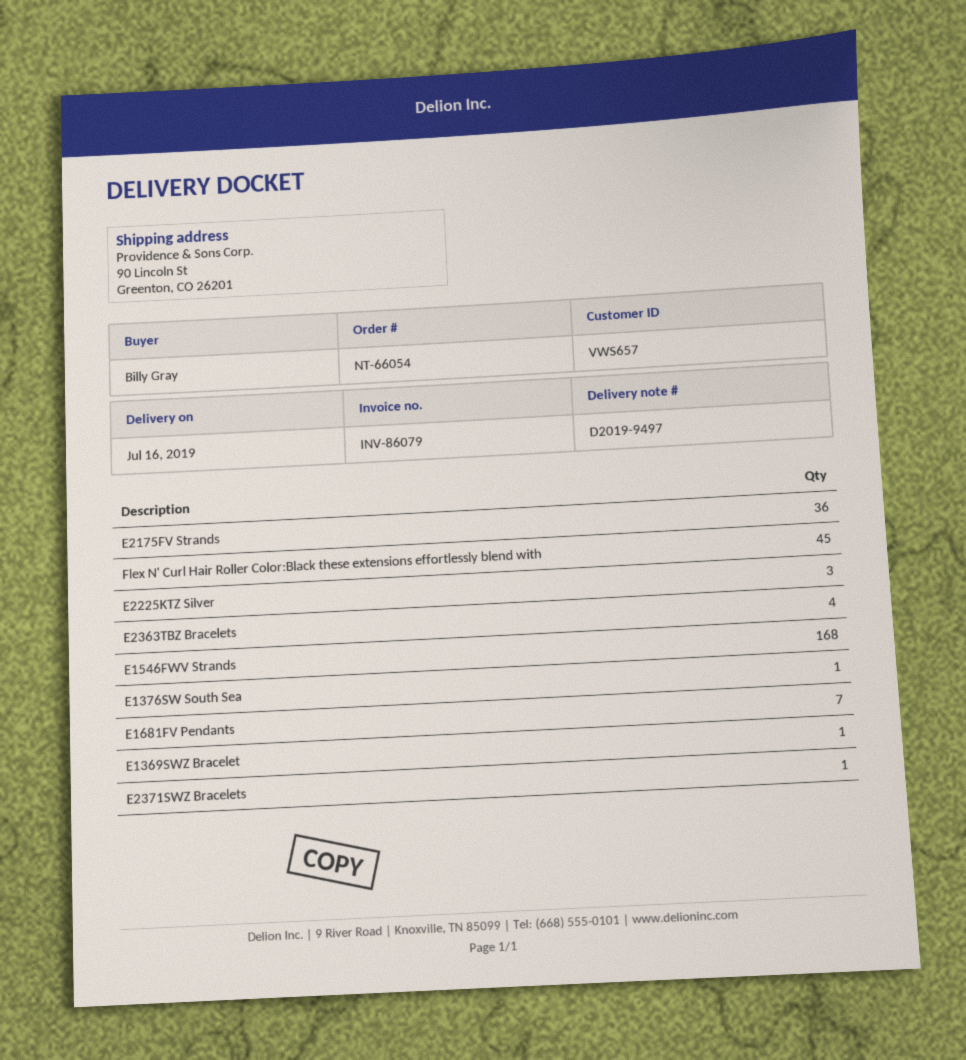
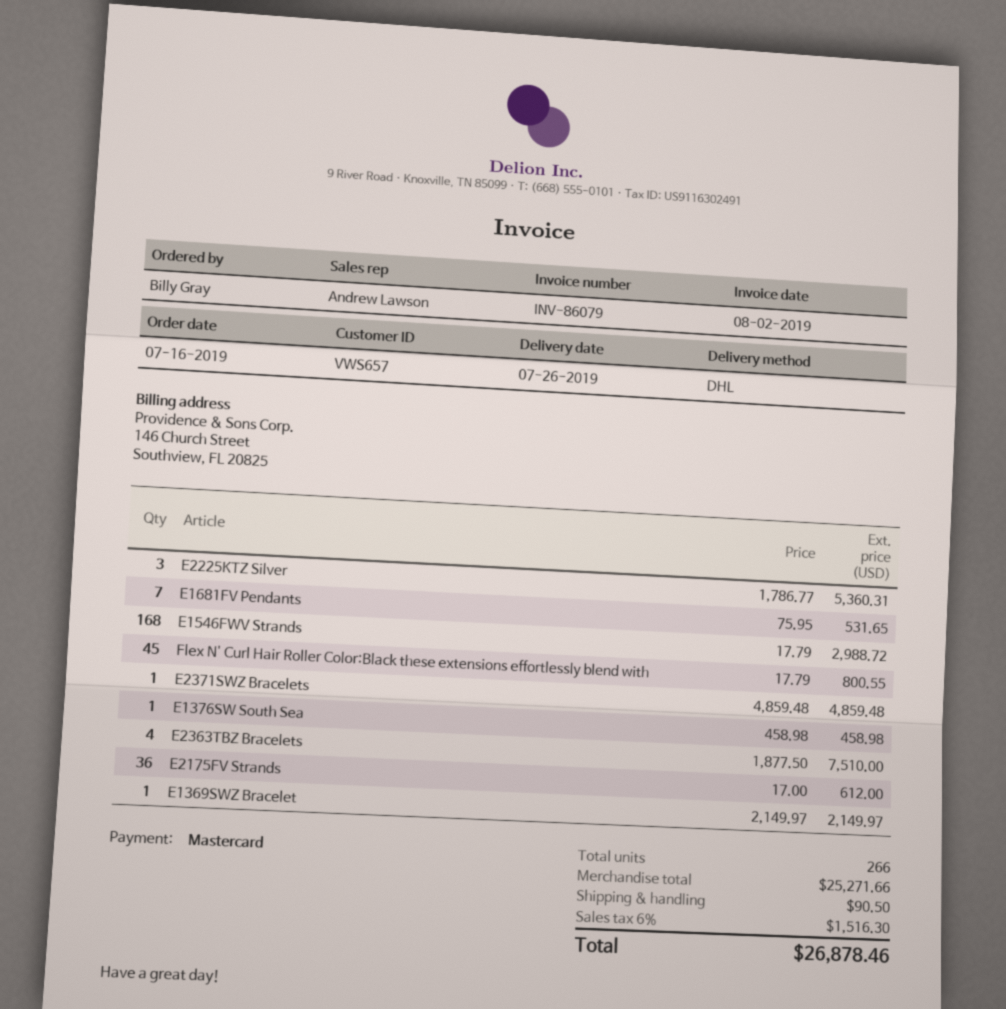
delivery date: 2019-07-16 -> 2019-07-26

